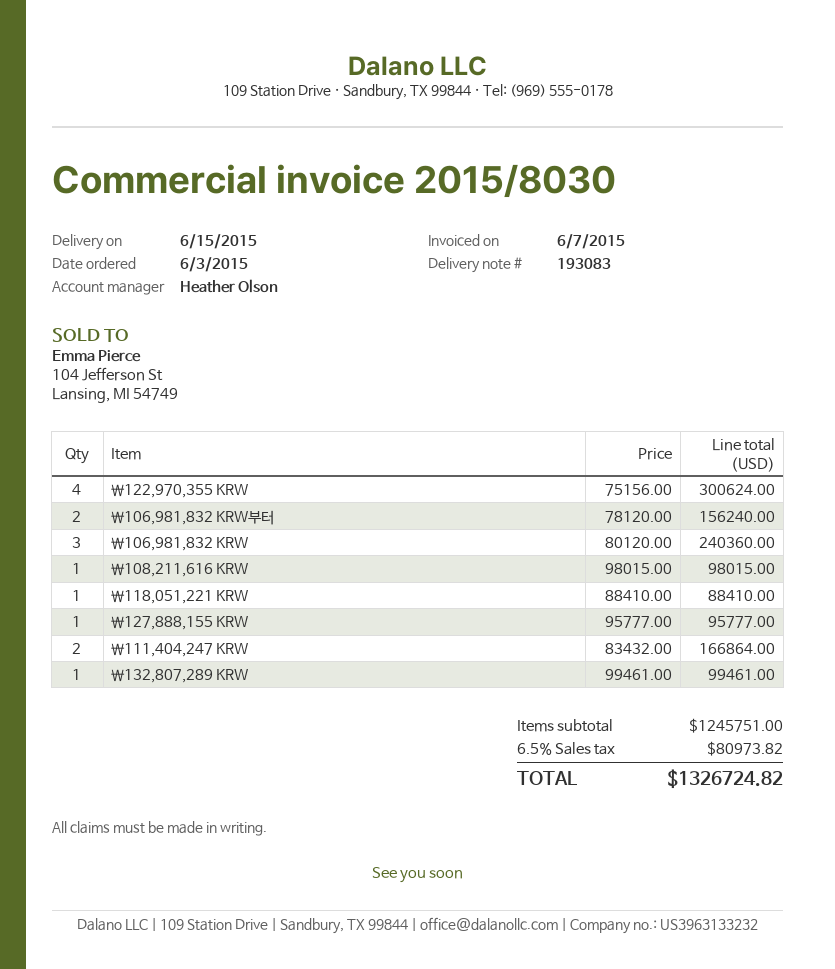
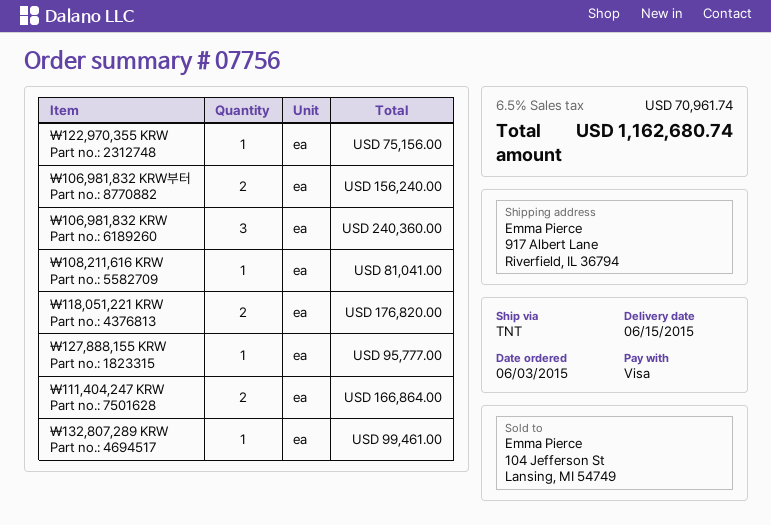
₩122,970,355 KRW: 4 for 300624.00 -> 1 for 75156.00
₩108,211,616 KRW: 1 for 98015.00 -> 1 for 81041.00
₩118,051,221 KRW: 1 for 88410.00 -> 2 for 176820.00
tax: 6.5% = 80973.82 -> 6.5% = 70961.74
total: 1326724.82 -> 1162680.74

